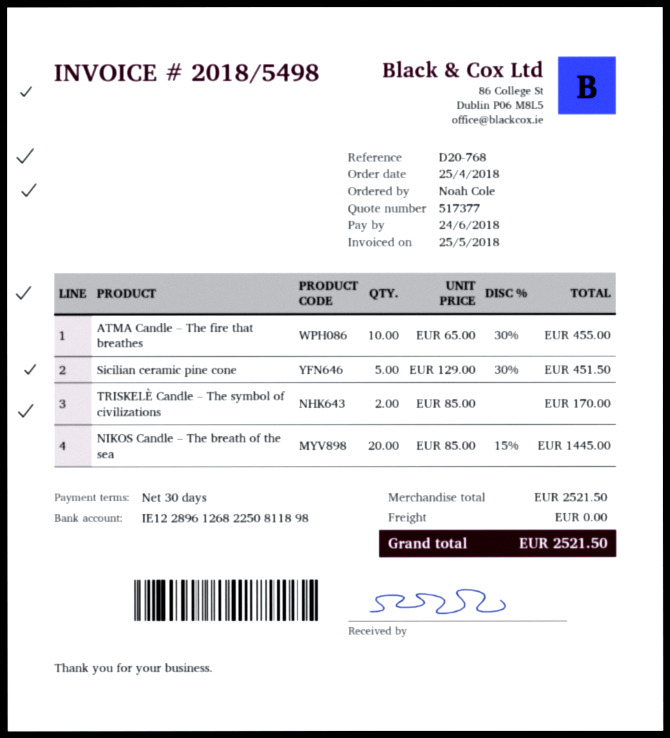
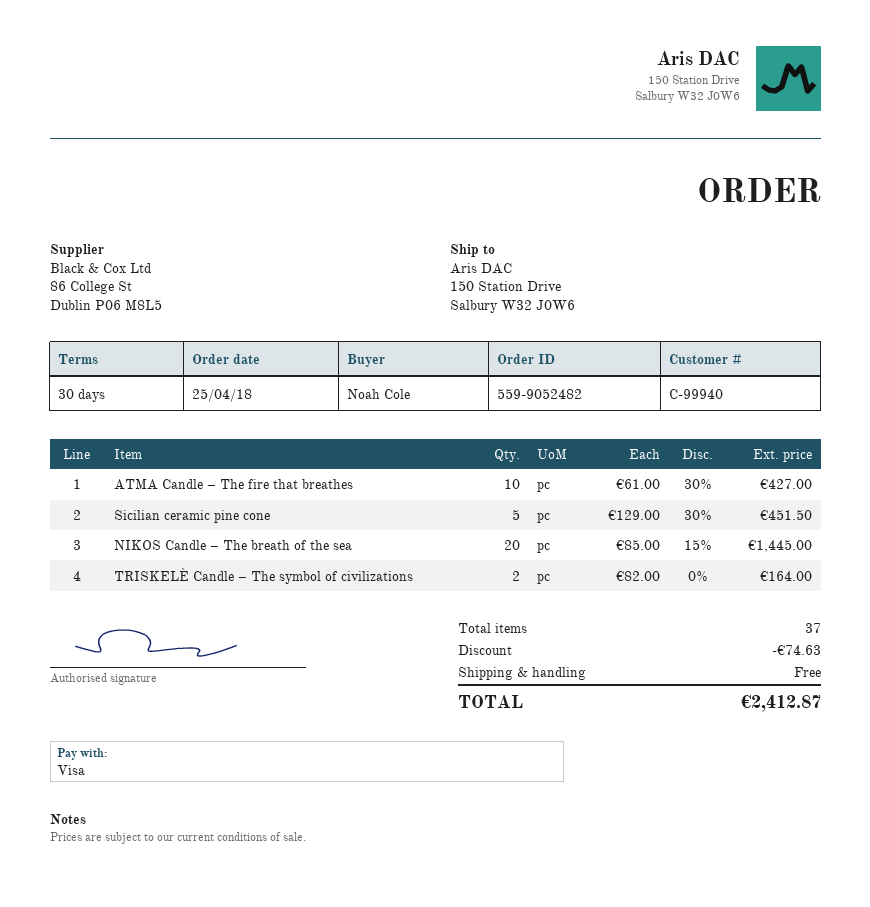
ATMA Candle – The fire that breathes: 10 x 65.00 - 30% = 455.00 -> 10 x 61.00 - 30% = 427.00
TRISKELÈ Candle – The symbol of civilizations: 2 x 85.00 = 170.00 -> 2 x 82.00 = 164.00
discount: none -> 74.63
total: 2521.50 -> 2412.87

